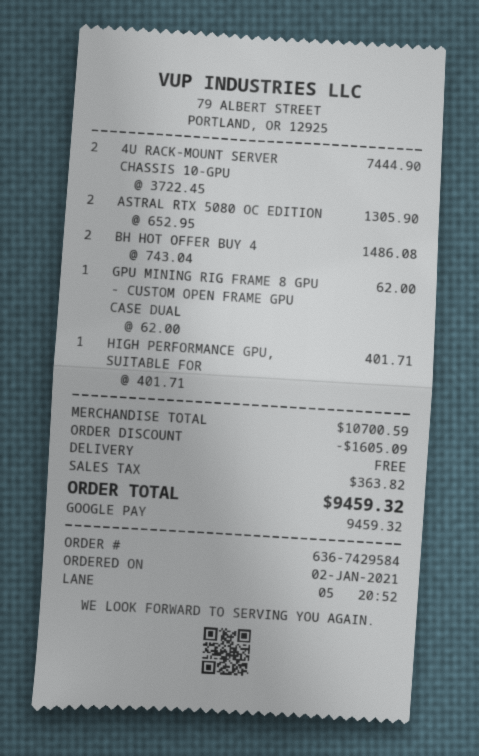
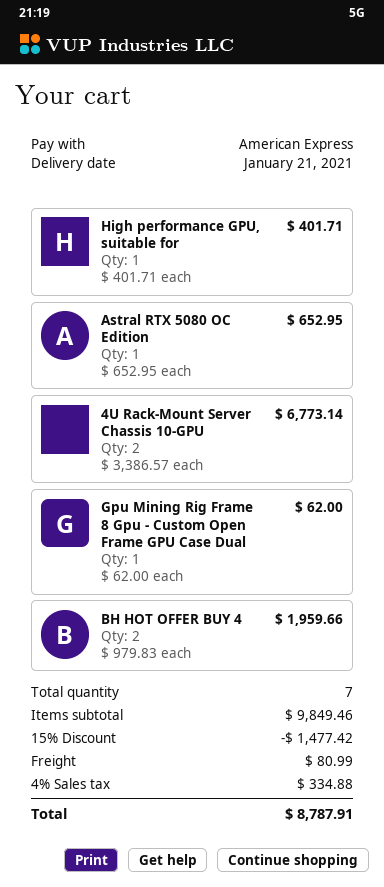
payment method: Google Pay -> American Express
4U RACK‑MOUNT SERVER CHASSIS 10‑GPU: 2 x 3722.45 = 7444.90 -> 2 x 3386.57 = 6773.14
ASTRAL RTX 5080 OC EDITION: 2 x 652.95 = 1305.90 -> 1 x 652.95 = 652.95
BH HOT OFFER BUY 4: 2 x 743.04 = 1486.08 -> 2 x 979.83 = 1959.66
subtotal: 10700.59 -> 9849.46
discount: 1605.09 -> 1477.42
shipping: 0.00 -> 80.99
tax: 363.82 -> 334.88
total: 9459.32 -> 8787.91

